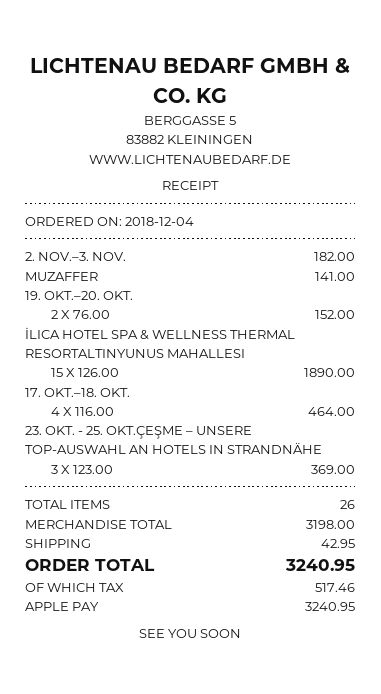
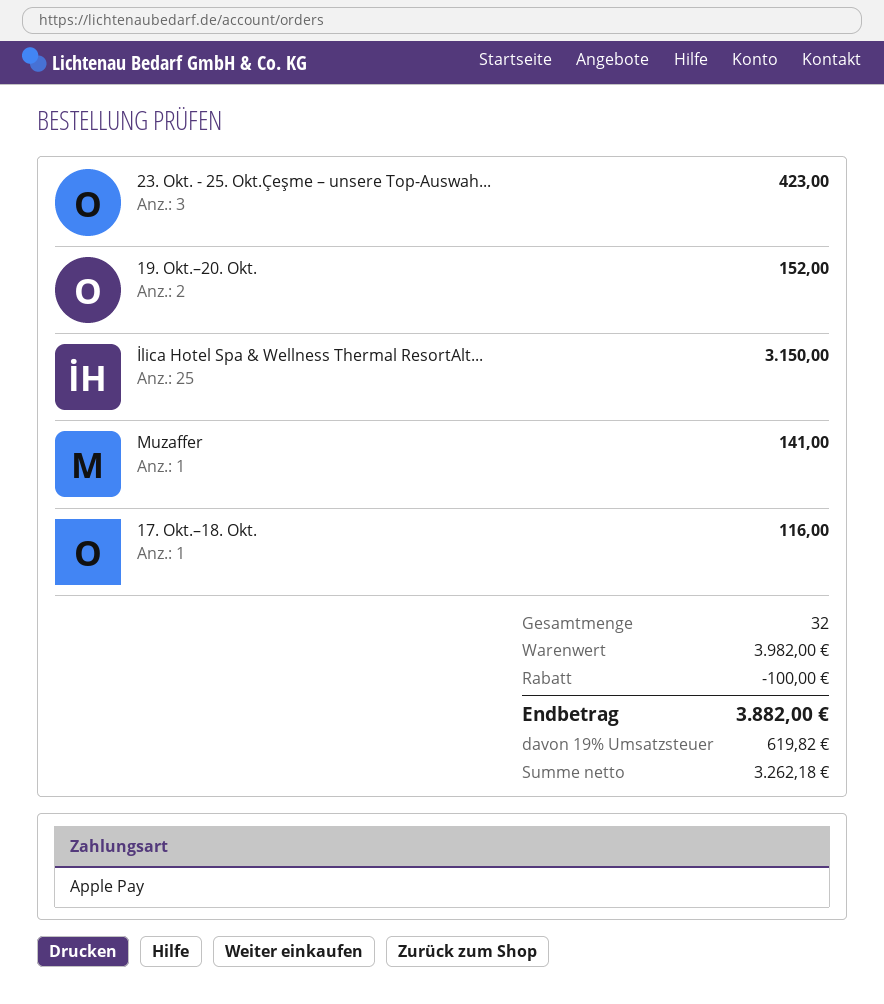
2. NOV.–3. NOV.: 1 for 182.00 -> none
İLICA HOTEL SPA & WELLNESS THERMAL RESORTALTINYUNUS MAHALLESI: 15 for 1890.00 -> 25 for 3150.00
17. OKT.–18. OKT.: 4 for 464.00 -> 1 for 116.00
23. OKT. - 25. OKT.ÇEŞME – UNSERE TOP-AUSWAHL AN HOTELS IN STRANDNÄHE: 3 for 369.00 -> 3 for 423.00
total quantity: 26 -> 32
subtotal: 3198.00 -> 3982.00
discount: none -> 100.00
shipping: 42.95 -> none
tax: 517.46 -> 619.82
total: 3240.95 -> 3882.00

